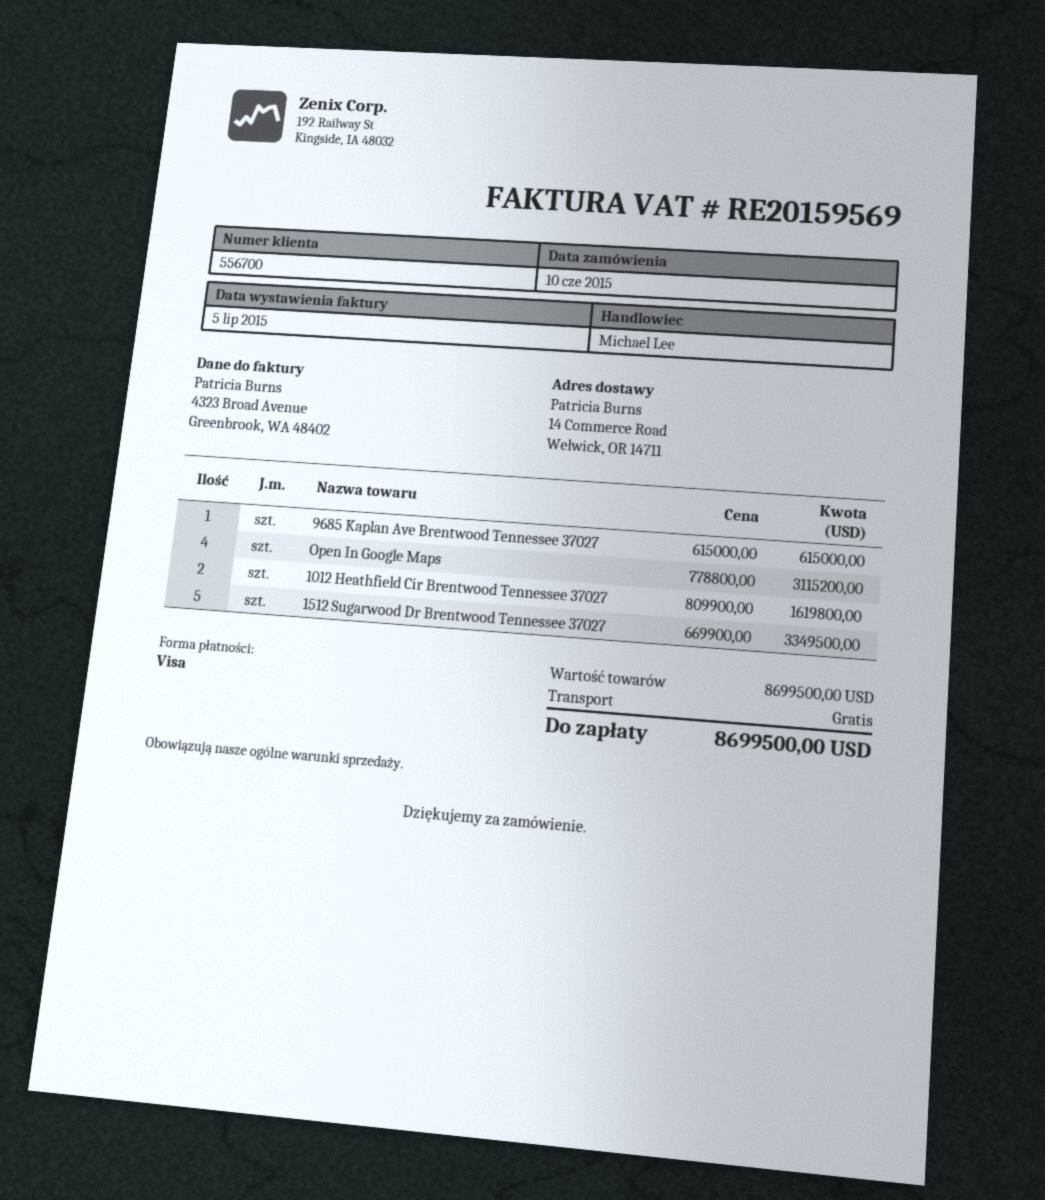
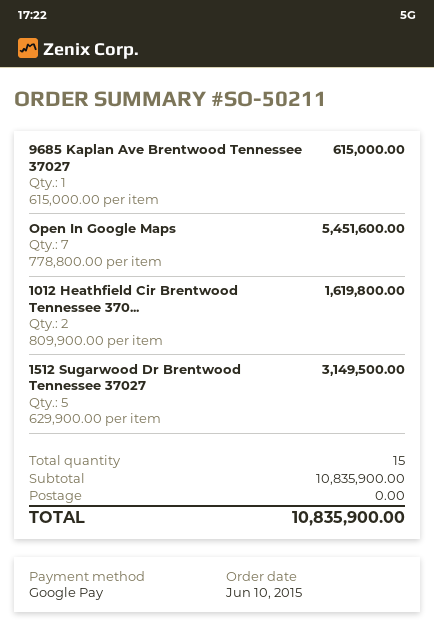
payment method: Visa -> Google Pay
Open In Google Maps: 4 x 778800.00 = 3115200.00 -> 7 x 778800.00 = 5451600.00
1512 Sugarwood Dr Brentwood Tennessee 37027: 5 x 669900.00 = 3349500.00 -> 5 x 629900.00 = 3149500.00
subtotal: 8699500.00 -> 10835900.00
total: 8699500.00 -> 10835900.00

